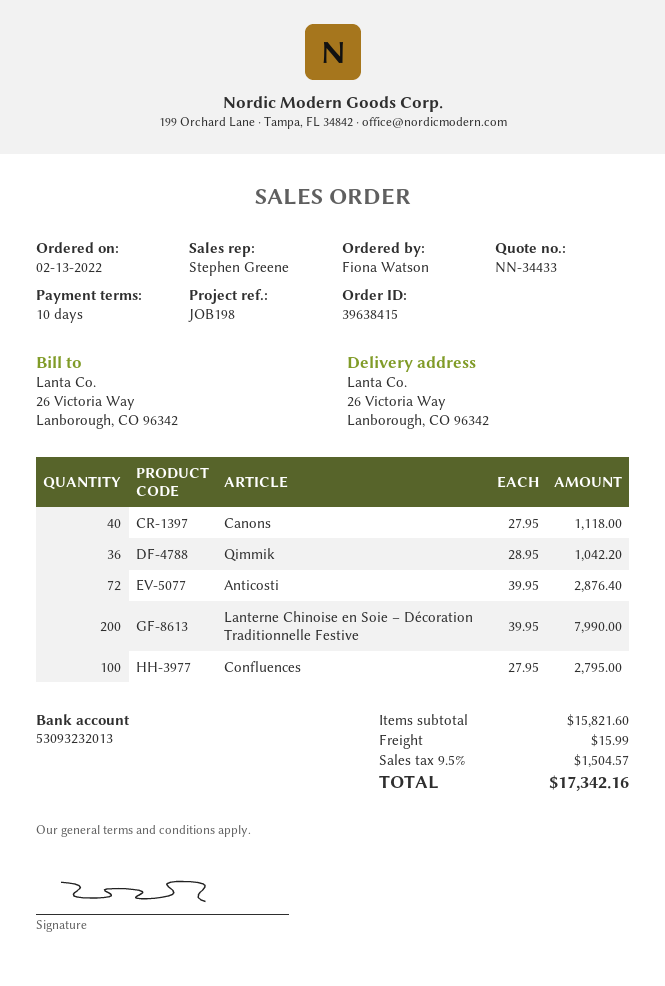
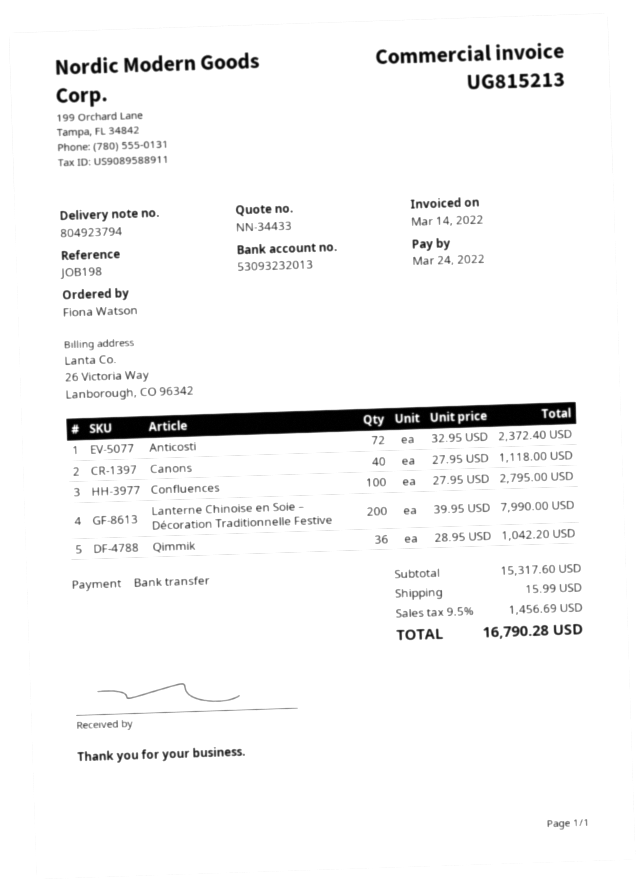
Anticosti: 72 x 39.95 = 2876.40 -> 72 x 32.95 = 2372.40
subtotal: 15821.60 -> 15317.60
tax: 9.5% = 1504.57 -> 9.5% = 1456.69
total: 17342.16 -> 16790.28

